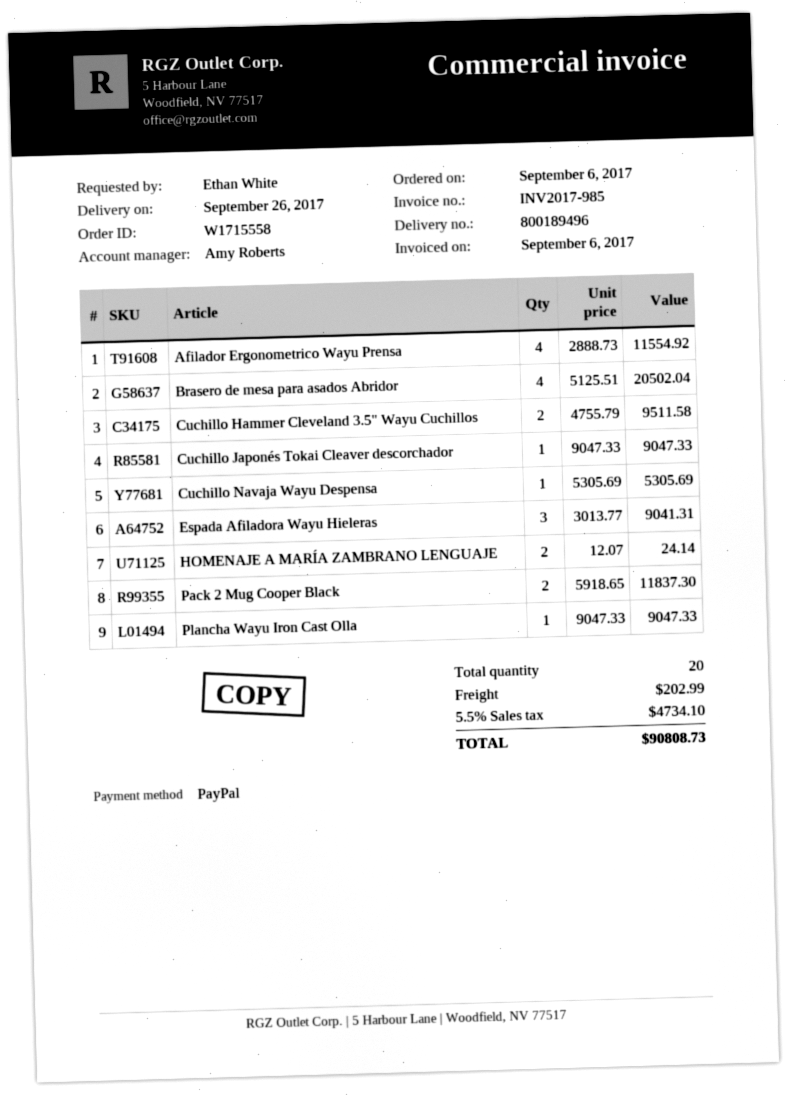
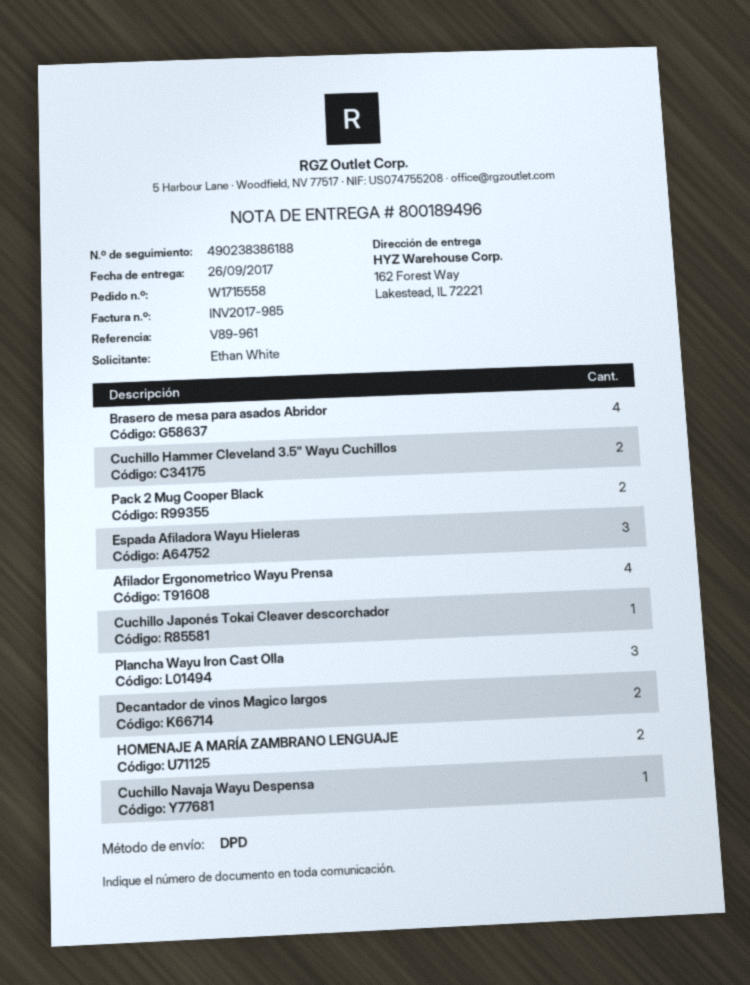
Plancha Wayu Iron Cast Olla: 1 -> 3
Decantador de vinos Magico largos: none -> 2

